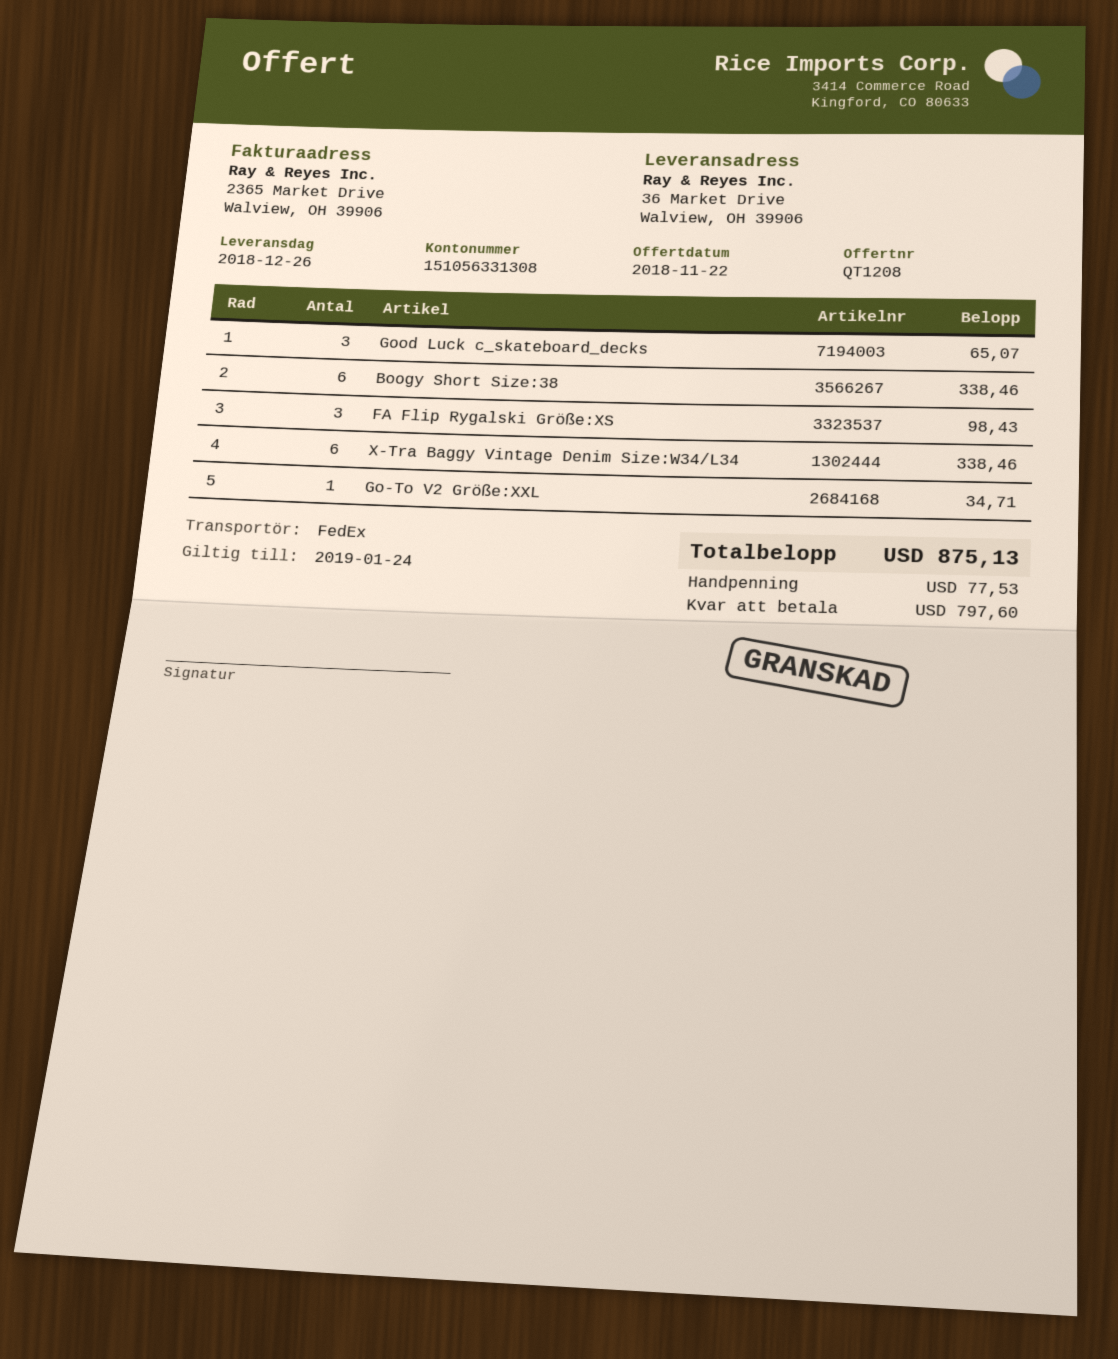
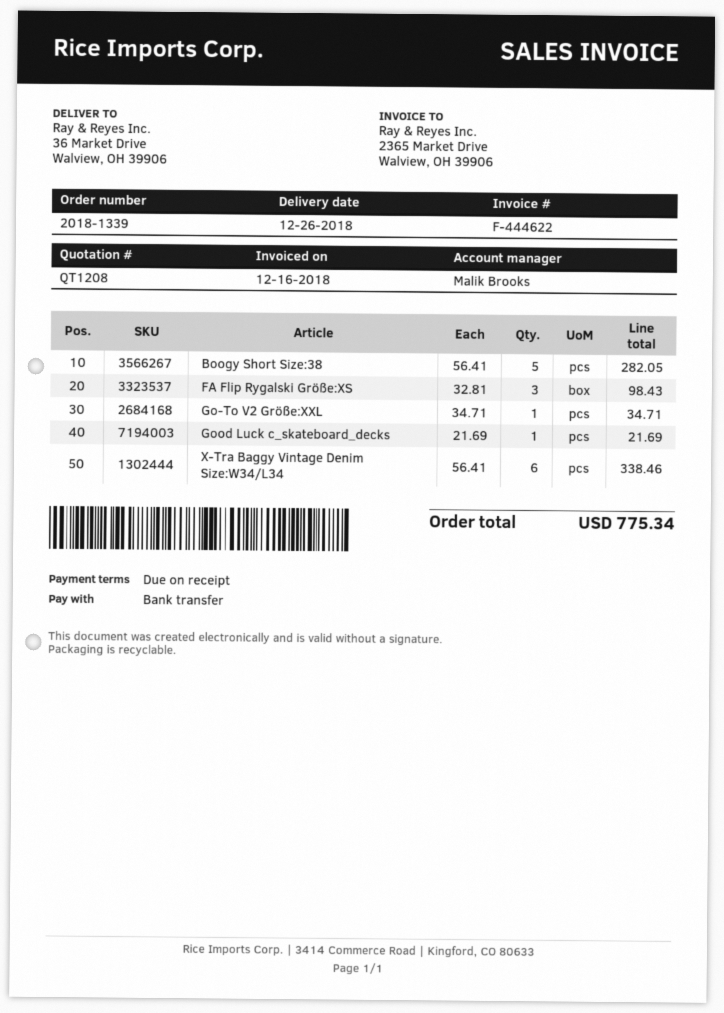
Good Luck c_skateboard_decks: 3 for 65.07 -> 1 for 21.69
Boogy Short Size:38: 6 for 338.46 -> 5 for 282.05
total: 875.13 -> 775.34

